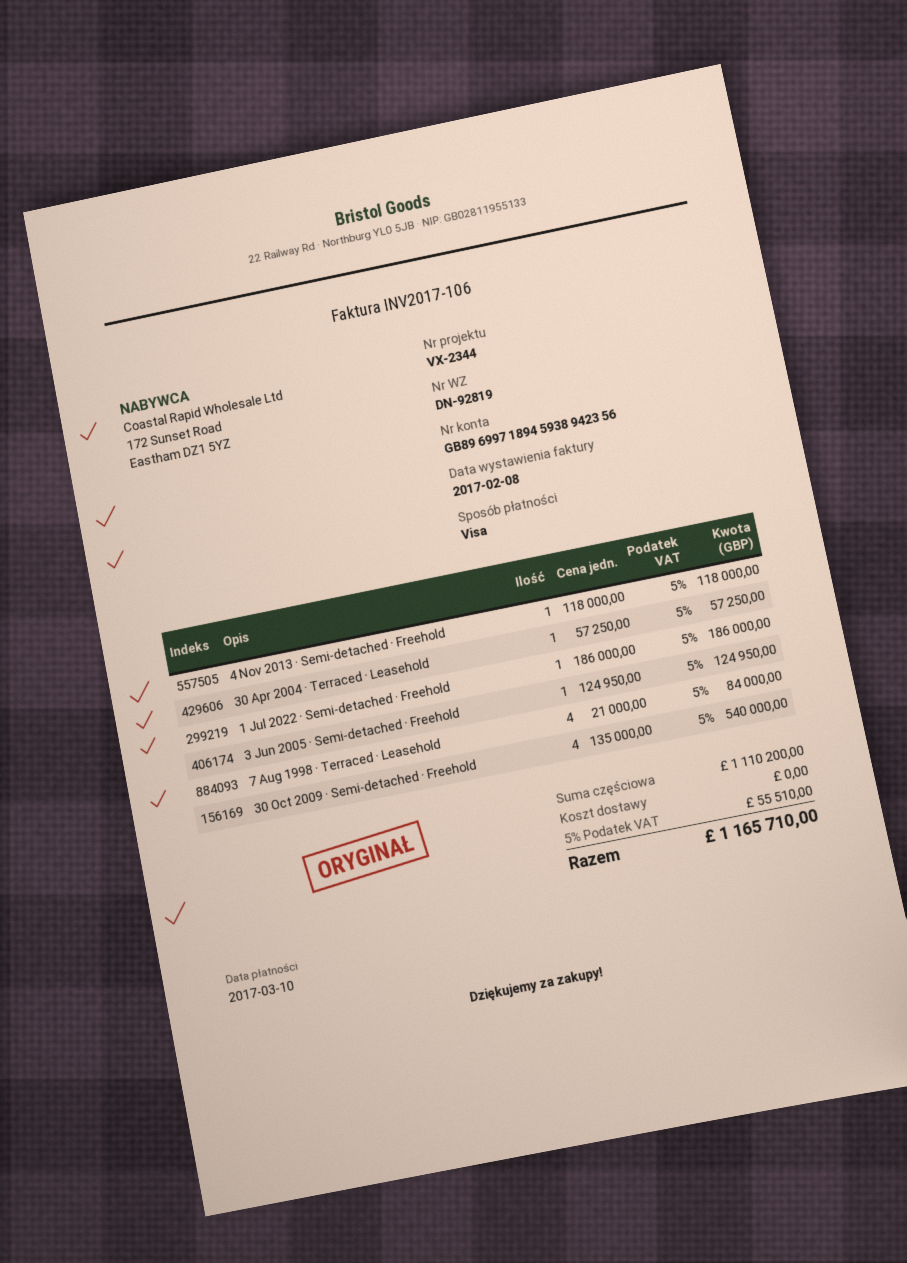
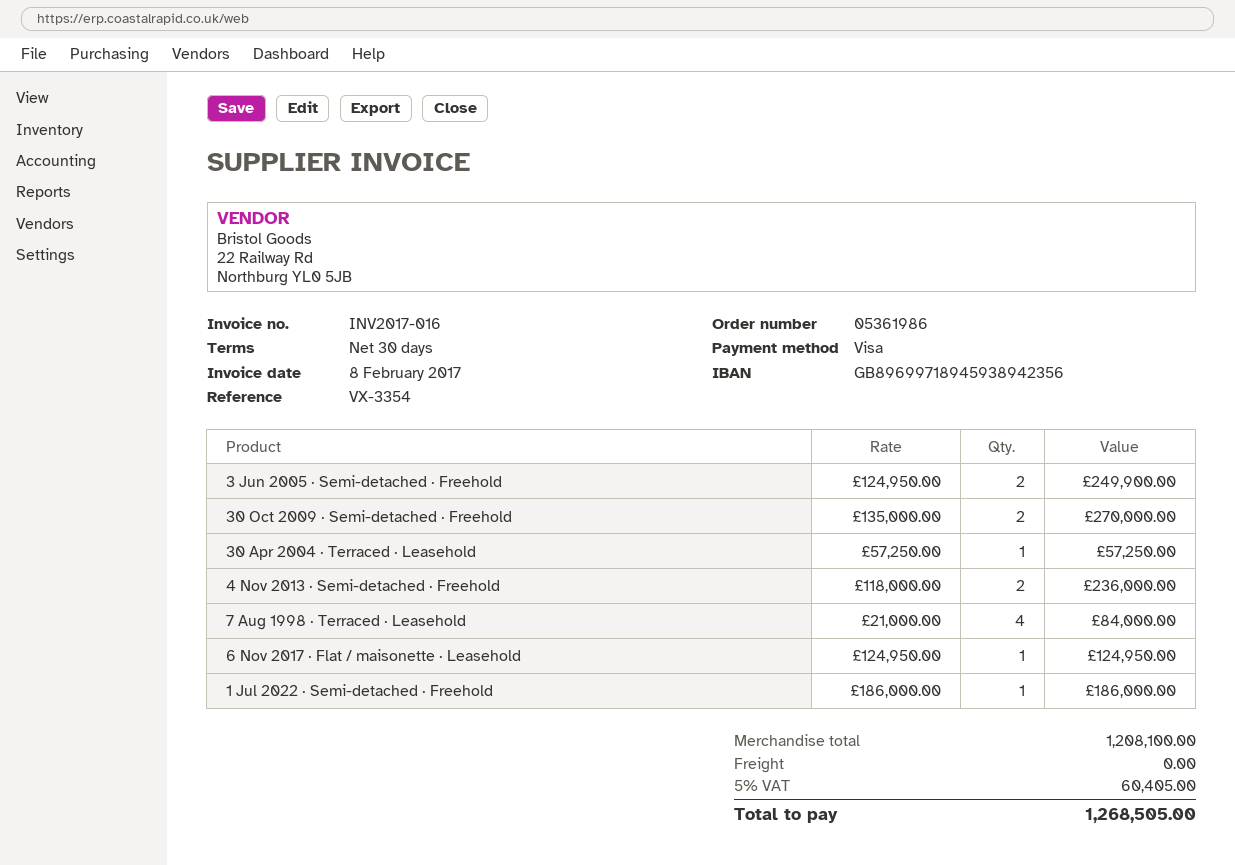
invoice number: INV2017-106 -> INV2017-016
reference: VX-2344 -> VX-3354
4 Nov 2013 · Semi-detached · Freehold: 1 x 118000.00 = 118000.00 -> 2 x 118000.00 = 236000.00
3 Jun 2005 · Semi-detached · Freehold: 1 x 124950.00 = 124950.00 -> 2 x 124950.00 = 249900.00
30 Oct 2009 · Semi-detached · Freehold: 4 x 135000.00 = 540000.00 -> 2 x 135000.00 = 270000.00
6 Nov 2017 · Flat / maisonette · Leasehold: none -> 1 x 124950.00 = 124950.00
subtotal: 1110200.00 -> 1208100.00
tax: 5% = 55510.00 -> 5% = 60405.00
total: 1165710.00 -> 1268505.00

